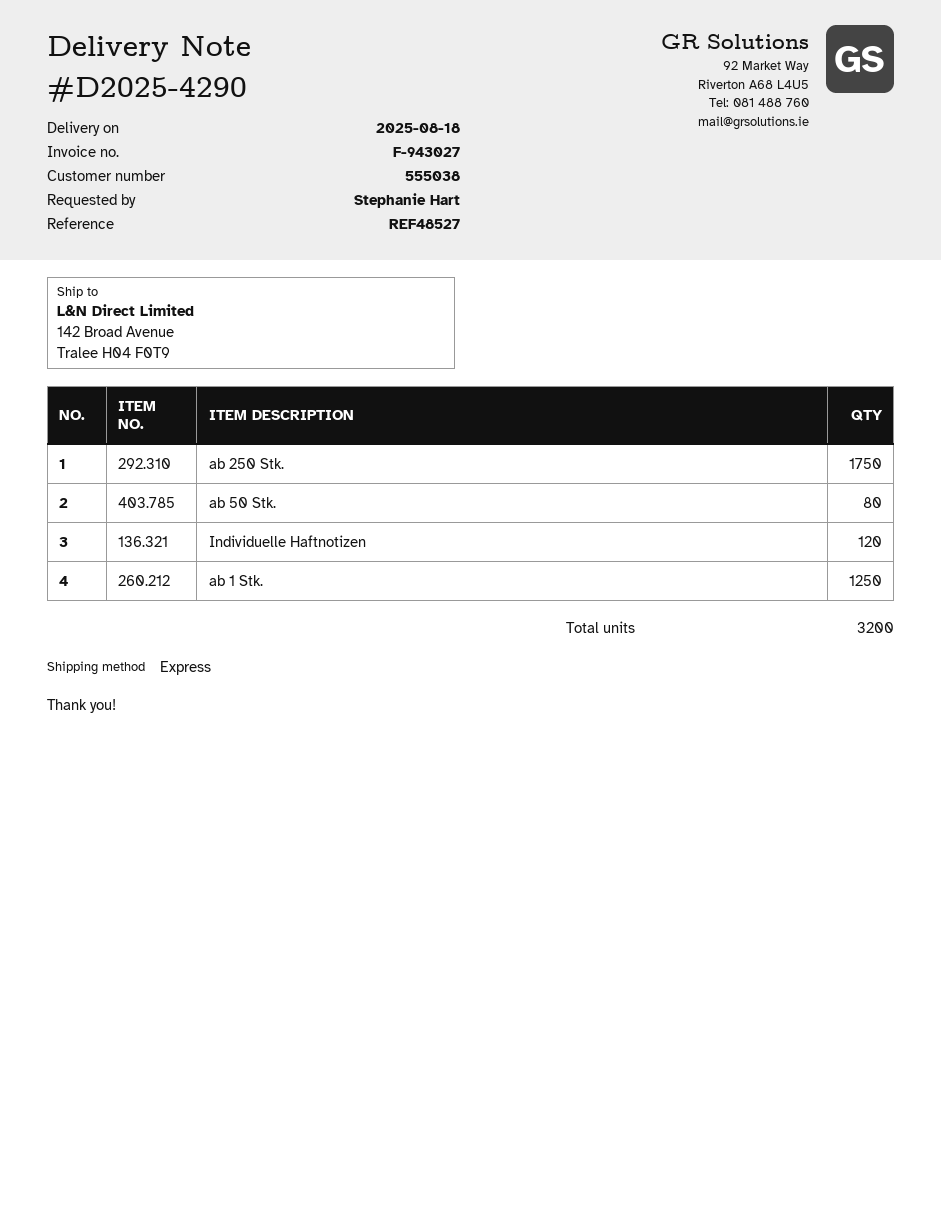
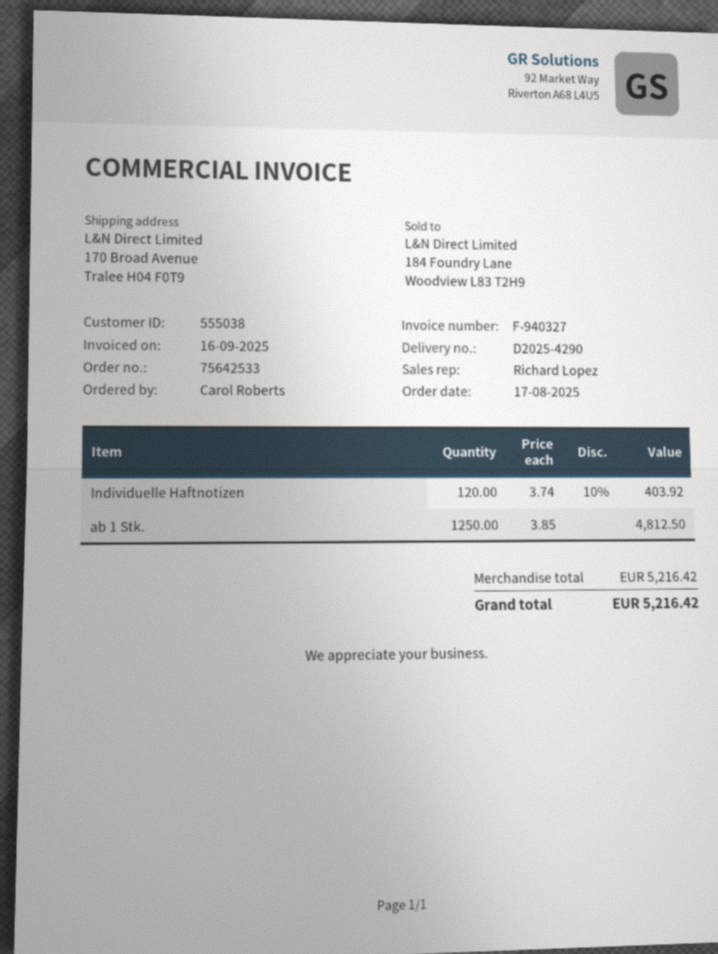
invoice number: F-943027 -> F-940327
ordered by: Stephanie Hart -> Carol Roberts
ship to: 142 Broad Avenue, Tralee H04 F0T9 -> 170 Broad Avenue, Tralee H04 F0T9
ab 250 Stk.: 1750 -> none
ab 50 Stk.: 80 -> none

